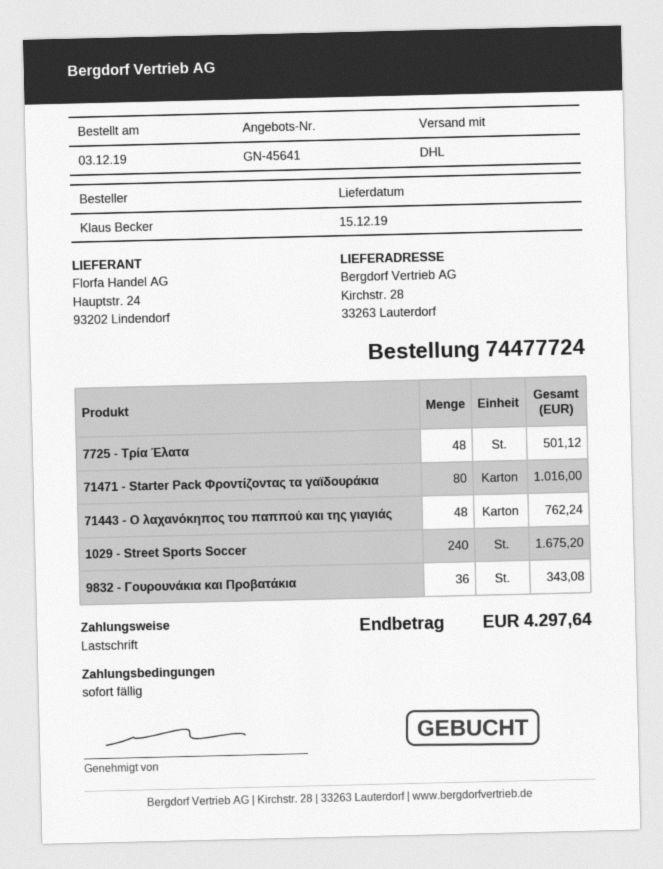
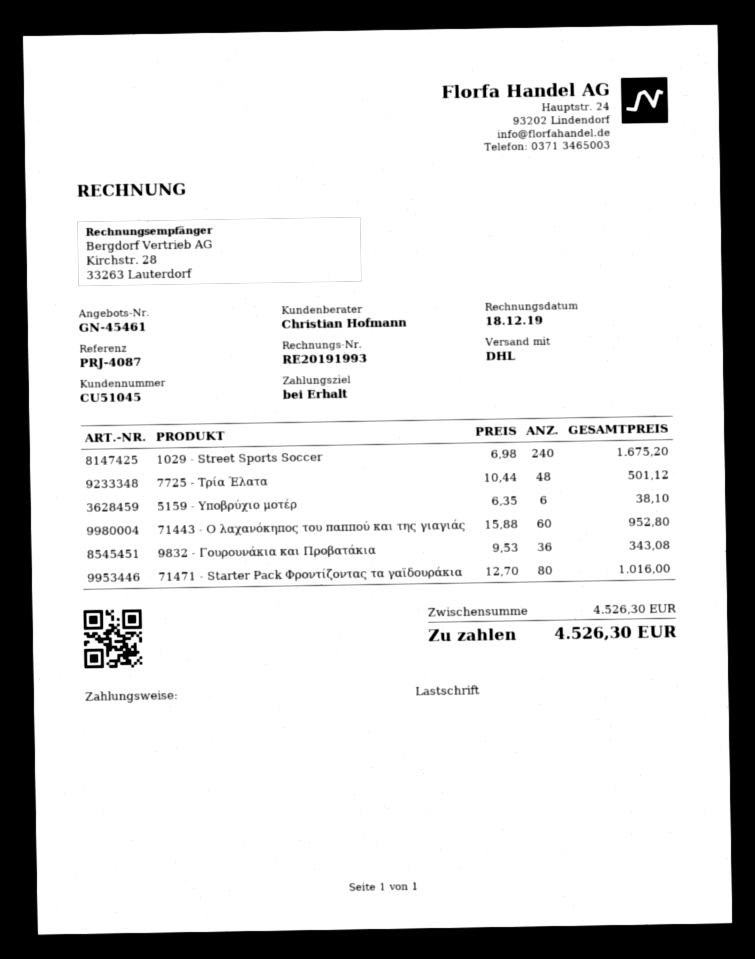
quote number: GN-45641 -> GN-45461
71443 - Ο λαχανόκηπος του παππού και της γιαγιάς: 48 for 762.24 -> 60 for 952.80
5159 - Υποβρύχιο μοτέρ: none -> 6 for 38.10
total: 4297.64 -> 4526.30

